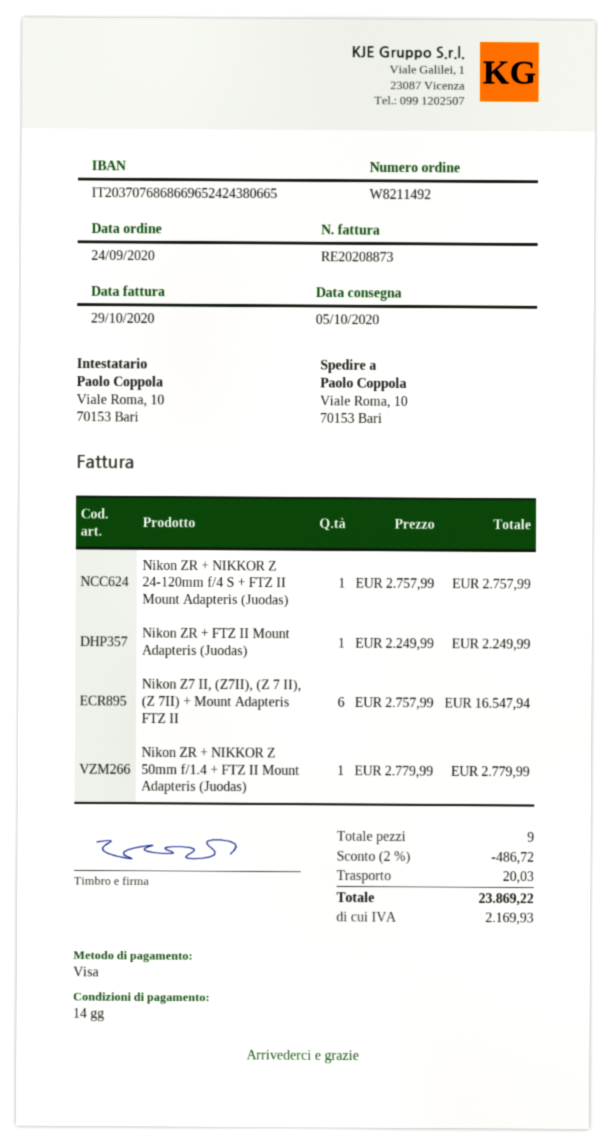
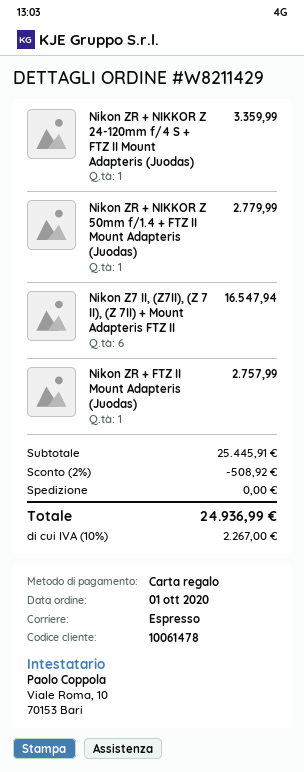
order number: W8211492 -> W8211429
order date: 2020-09-24 -> 2020-10-01
payment method: Visa -> gift card
Nikon ZR + NIKKOR Z 24-120mm f/4 S + FTZ II Mount Adapteris (Juodas): 1 for 2757.99 -> 1 for 3359.99
Nikon ZR + FTZ II Mount Adapteris (Juodas): 1 for 2249.99 -> 1 for 2757.99
discount: 2% = 486.72 -> 2% = 508.92
shipping: 20.03 -> 0.00
tax: 2169.93 -> 2267.00
total: 23869.22 -> 24936.99

